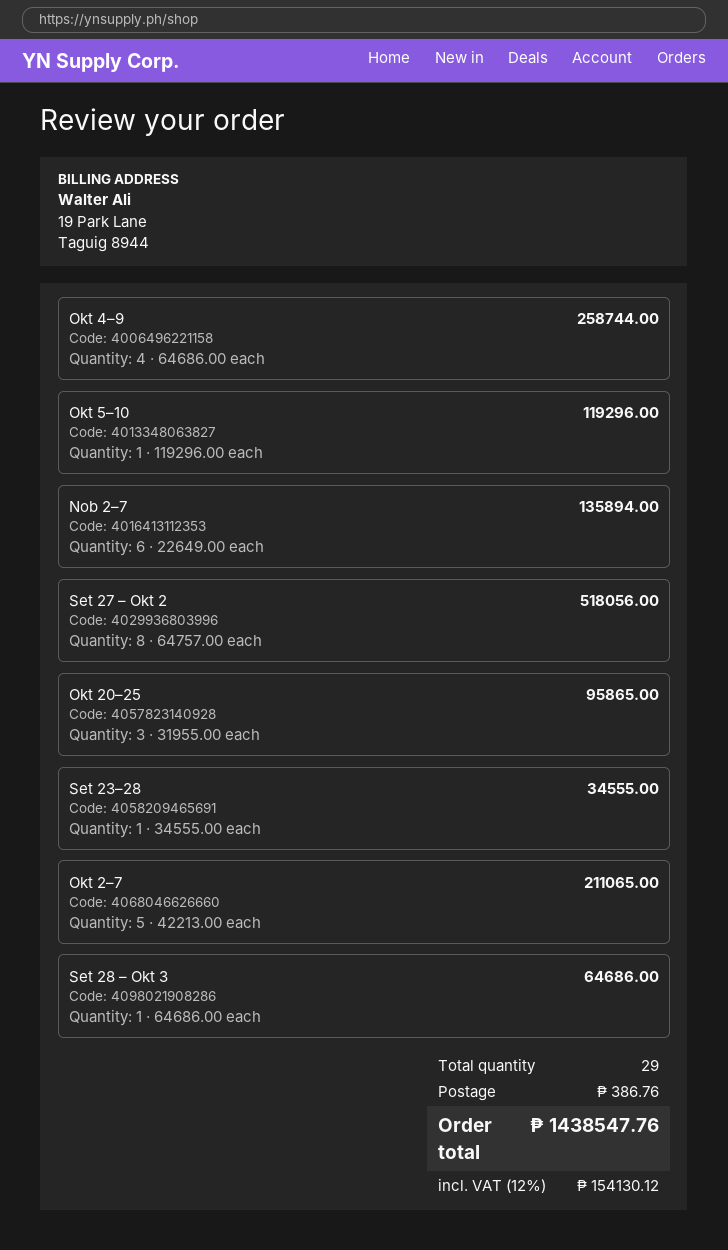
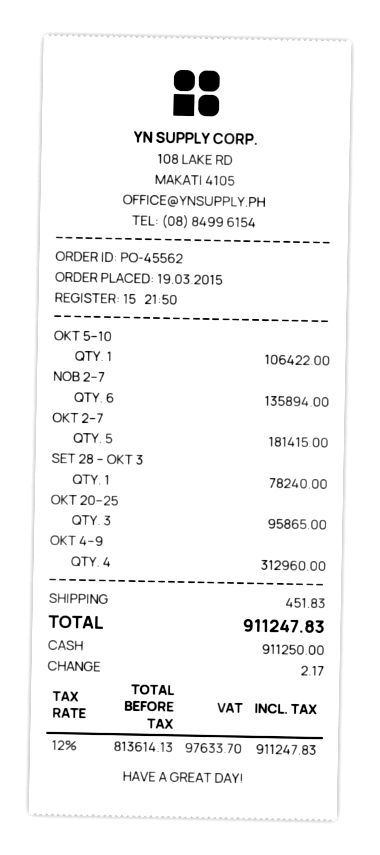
Okt 4–9: 4 for 258744.00 -> 4 for 312960.00
Okt 5–10: 1 for 119296.00 -> 1 for 106422.00
Set 27 – Okt 2: 8 for 518056.00 -> none
Set 23–28: 1 for 34555.00 -> none
Okt 2–7: 5 for 211065.00 -> 5 for 181415.00
Set 28 – Okt 3: 1 for 64686.00 -> 1 for 78240.00
shipping: 386.76 -> 451.83
tax: 12% = 154130.12 -> 12% = 97633.70
total: 1438547.76 -> 911247.83

